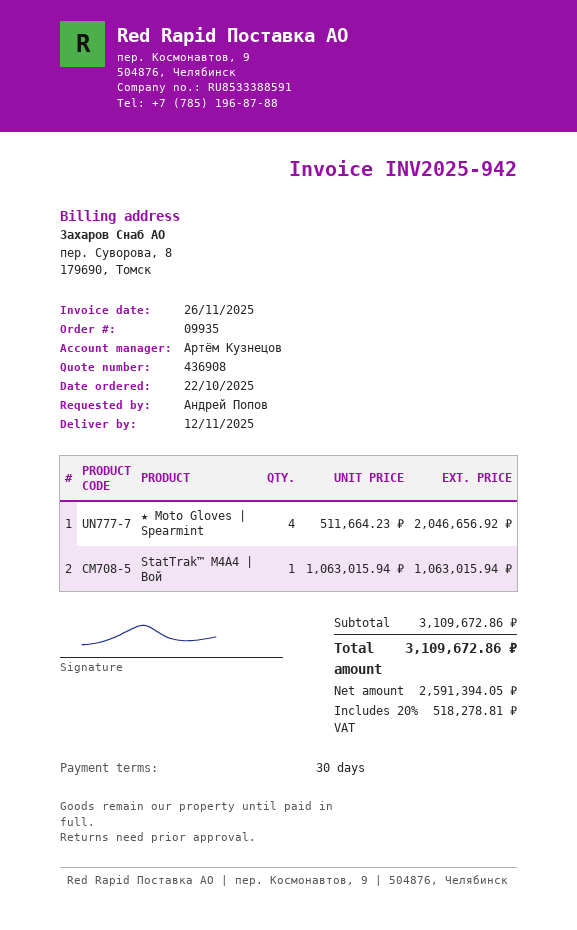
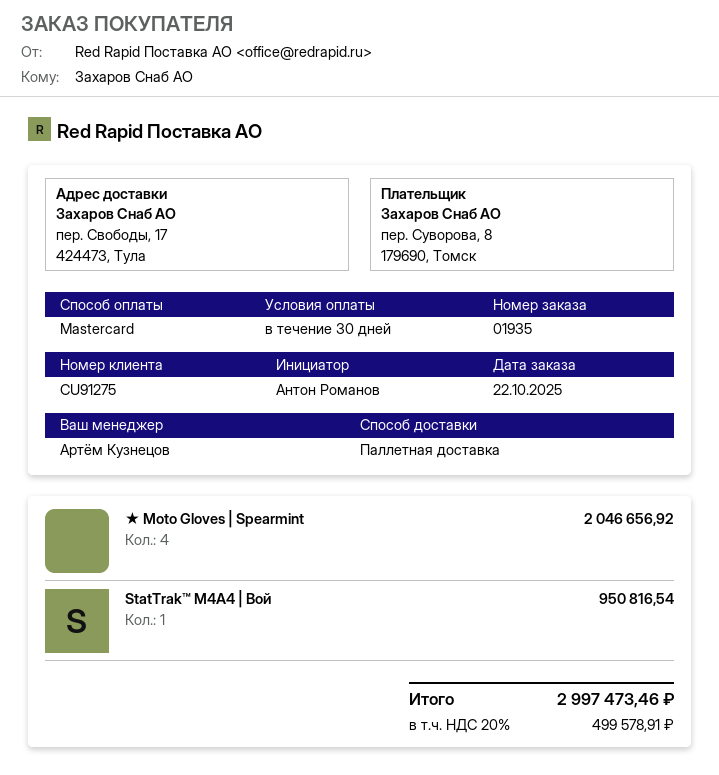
order number: 09935 -> 01935
ordered by: Андрей Попов -> Антон Романов
StatTrak™ M4A4 | Вой: 1 for 1063015.94 -> 1 for 950816.54
tax: 20% = 518278.81 -> 20% = 499578.91
total: 3109672.86 -> 2997473.46

